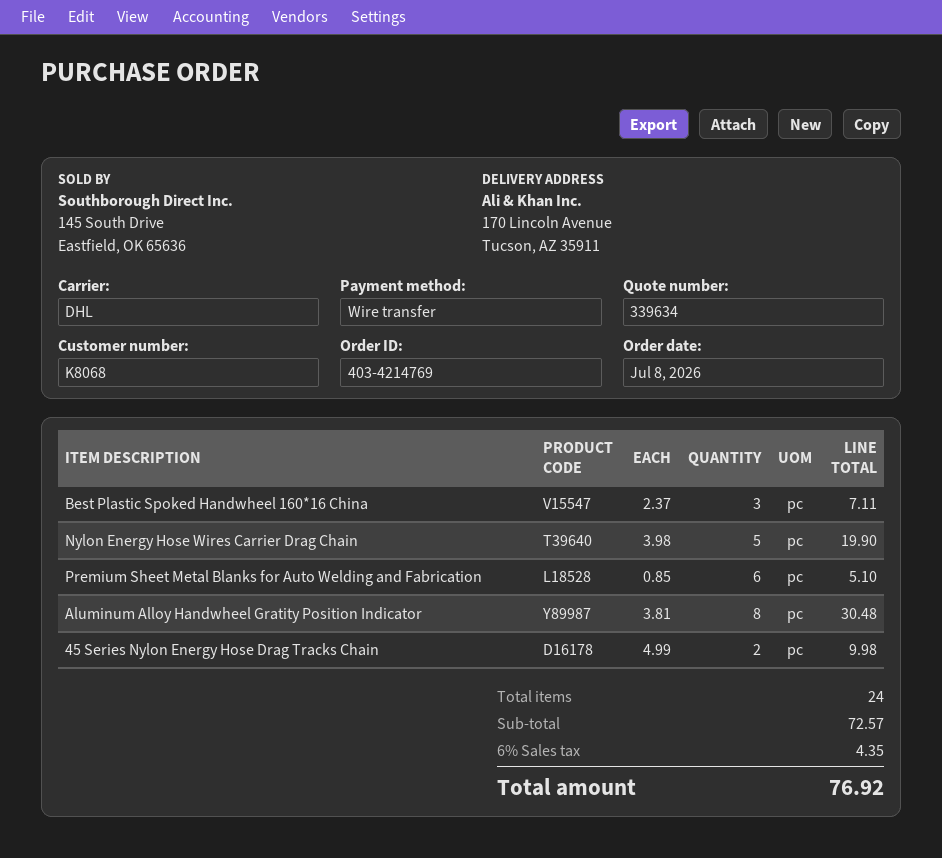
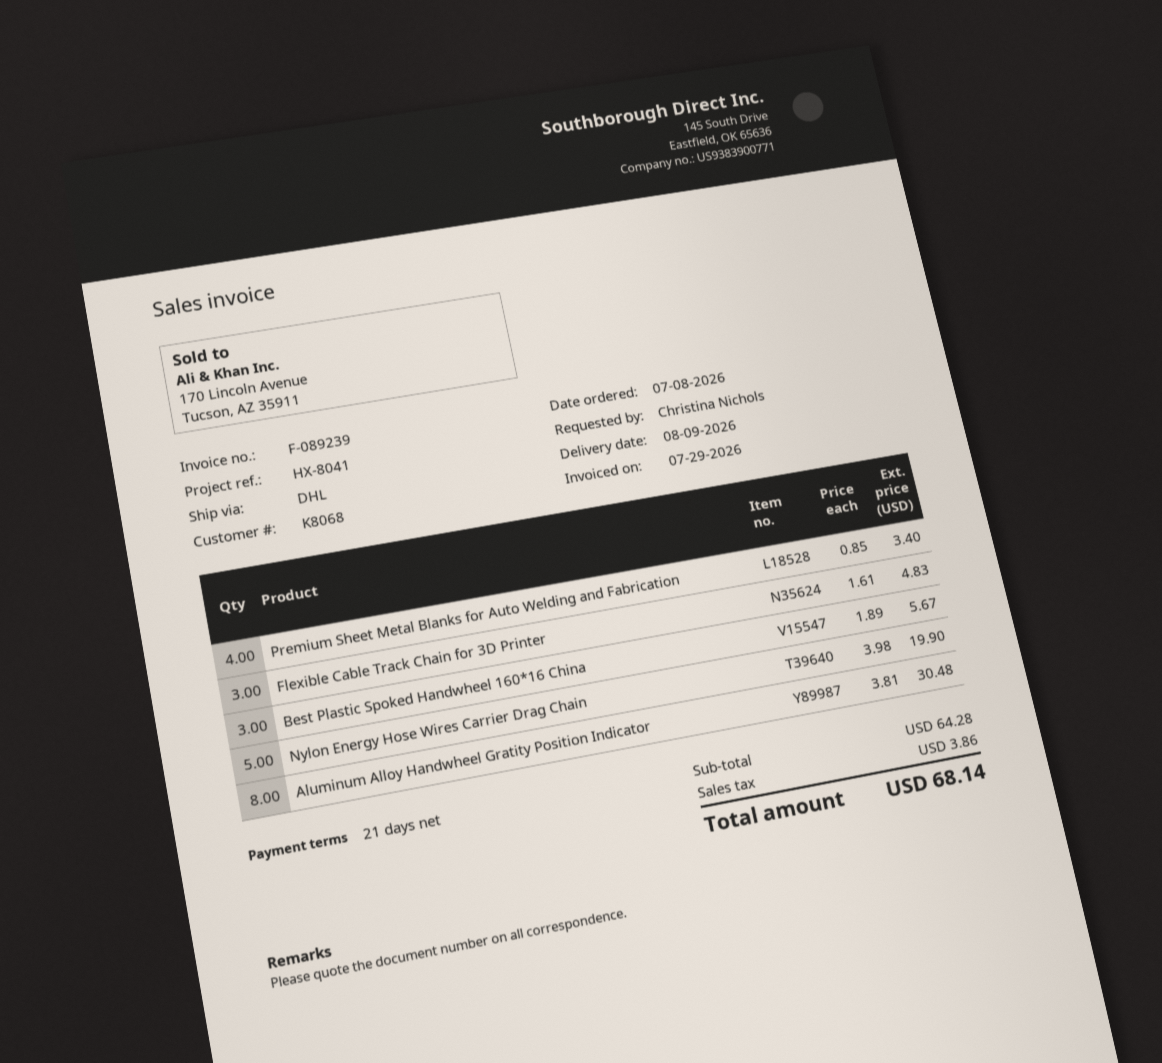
Best Plastic Spoked Handwheel 160*16 China: 3 x 2.37 = 7.11 -> 3 x 1.89 = 5.67
Premium Sheet Metal Blanks for Auto Welding and Fabrication: 6 x 0.85 = 5.10 -> 4 x 0.85 = 3.40
45 Series Nylon Energy Hose Drag Tracks Chain: 2 x 4.99 = 9.98 -> none
Flexible Cable Track Chain for 3D Printer: none -> 3 x 1.61 = 4.83
subtotal: 72.57 -> 64.28
tax: 4.35 -> 3.86
total: 76.92 -> 68.14

